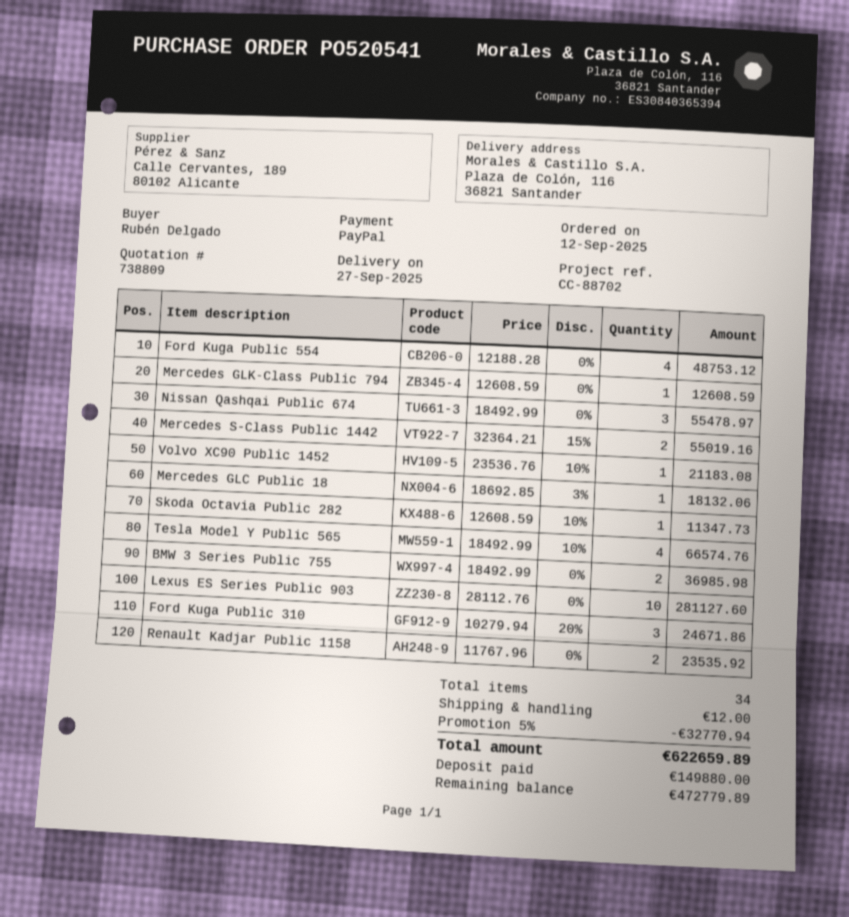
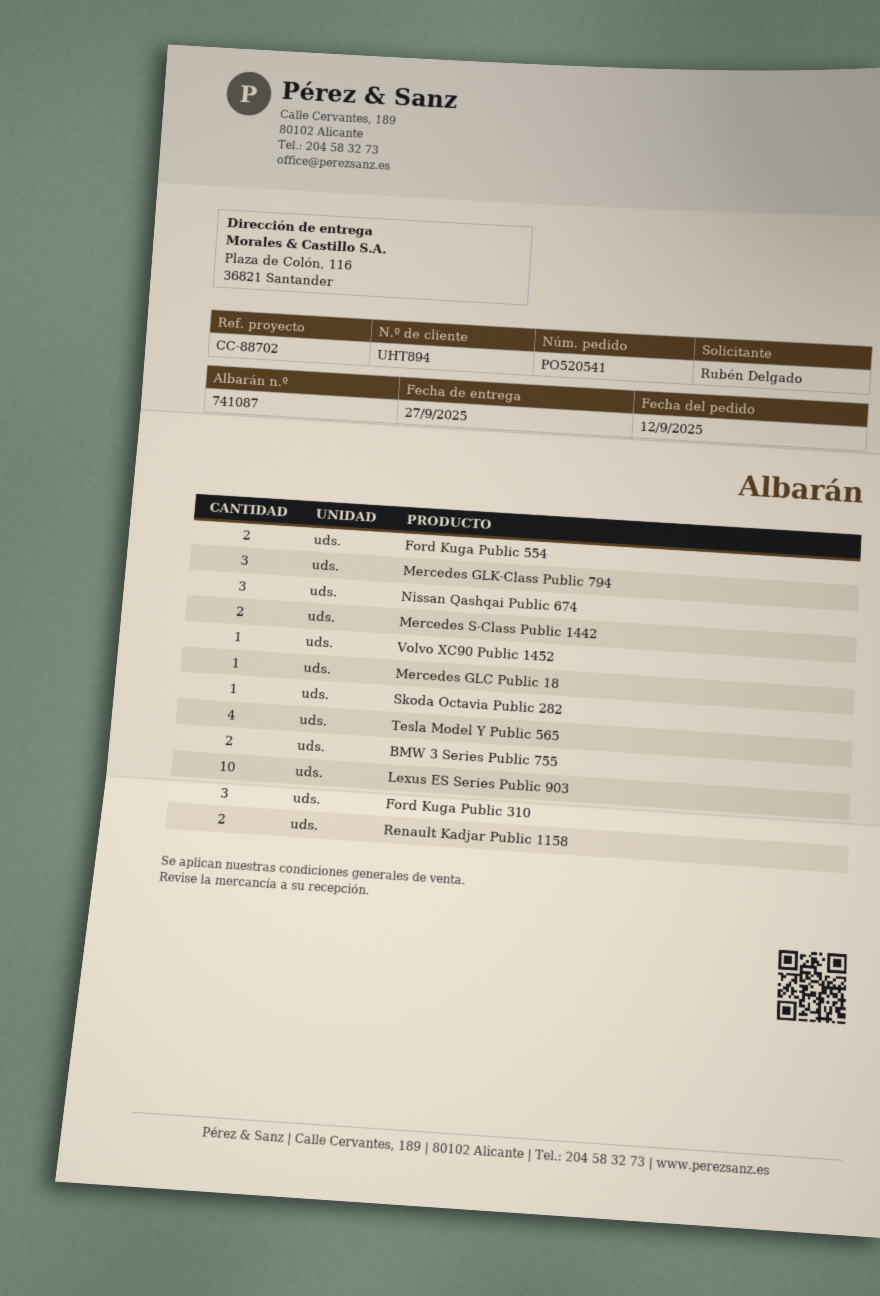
Ford Kuga Public 554: 4 -> 2
Mercedes GLK-Class Public 794: 1 -> 3

